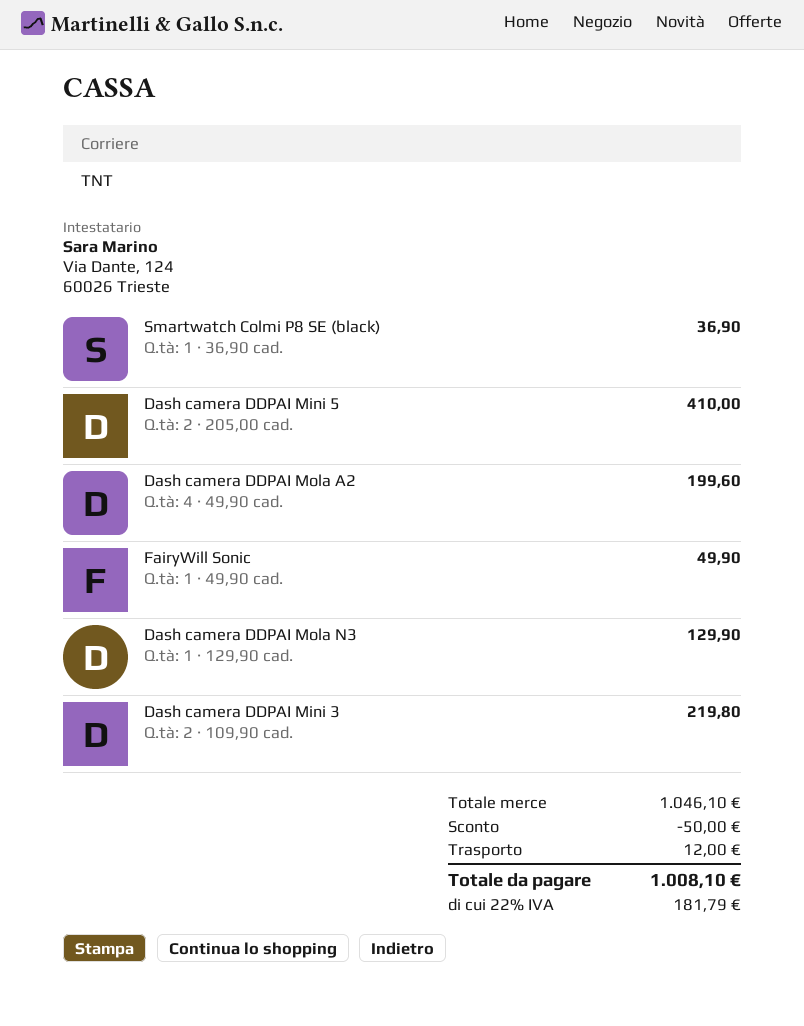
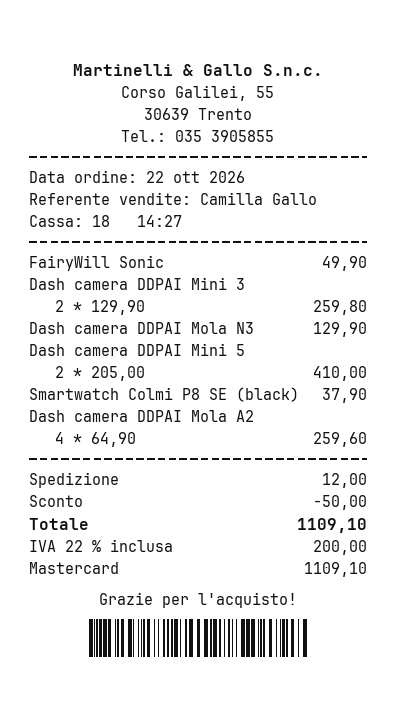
Smartwatch Colmi P8 SE (black): 1 x 36.90 = 36.90 -> 1 x 37.90 = 37.90
Dash camera DDPAI Mola A2: 4 x 49.90 = 199.60 -> 4 x 64.90 = 259.60
Dash camera DDPAI Mini 3: 2 x 109.90 = 219.80 -> 2 x 129.90 = 259.80
tax: 22% = 181.79 -> 22% = 200.00
total: 1008.10 -> 1109.10

